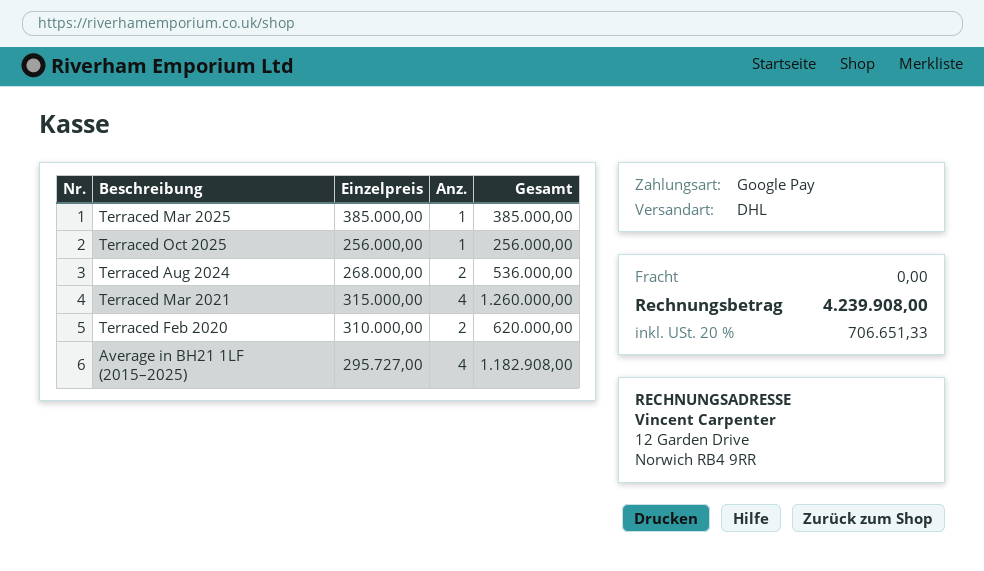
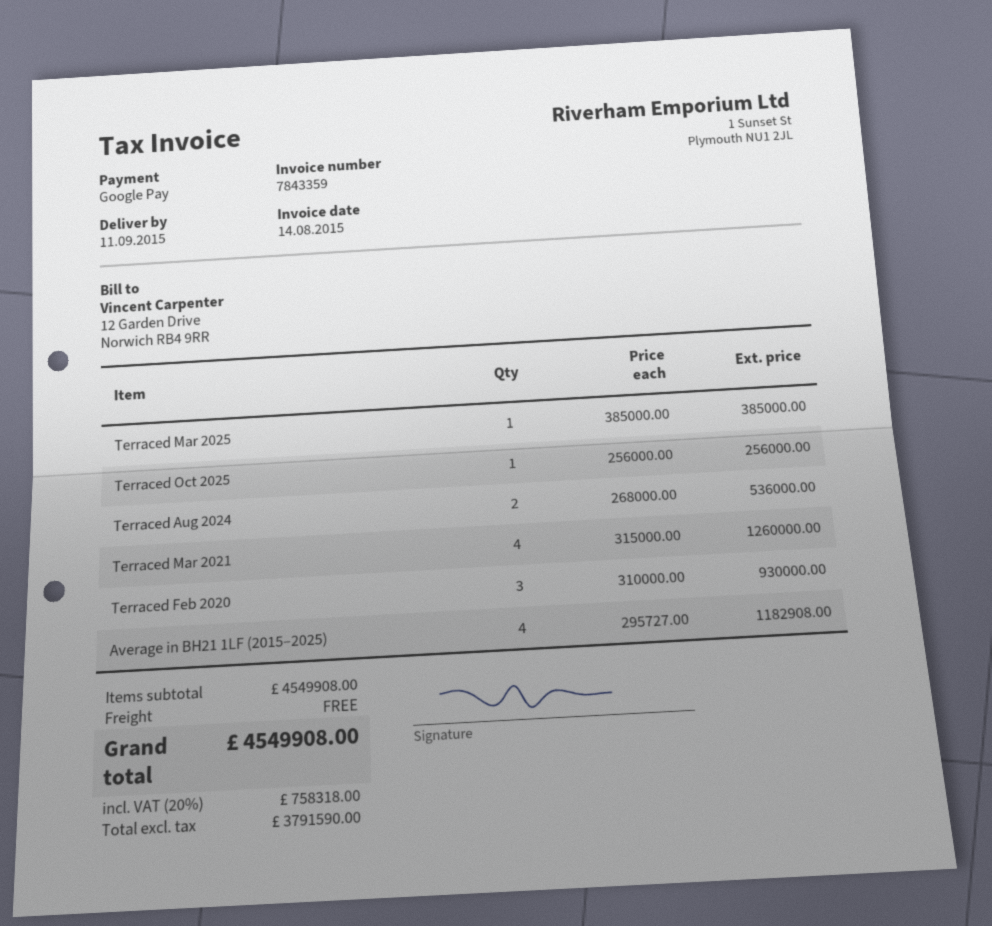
Terraced Feb 2020: 2 x 310000.00 = 620000.00 -> 3 x 310000.00 = 930000.00
tax: 20% = 706651.33 -> 20% = 758318.00
total: 4239908.00 -> 4549908.00

